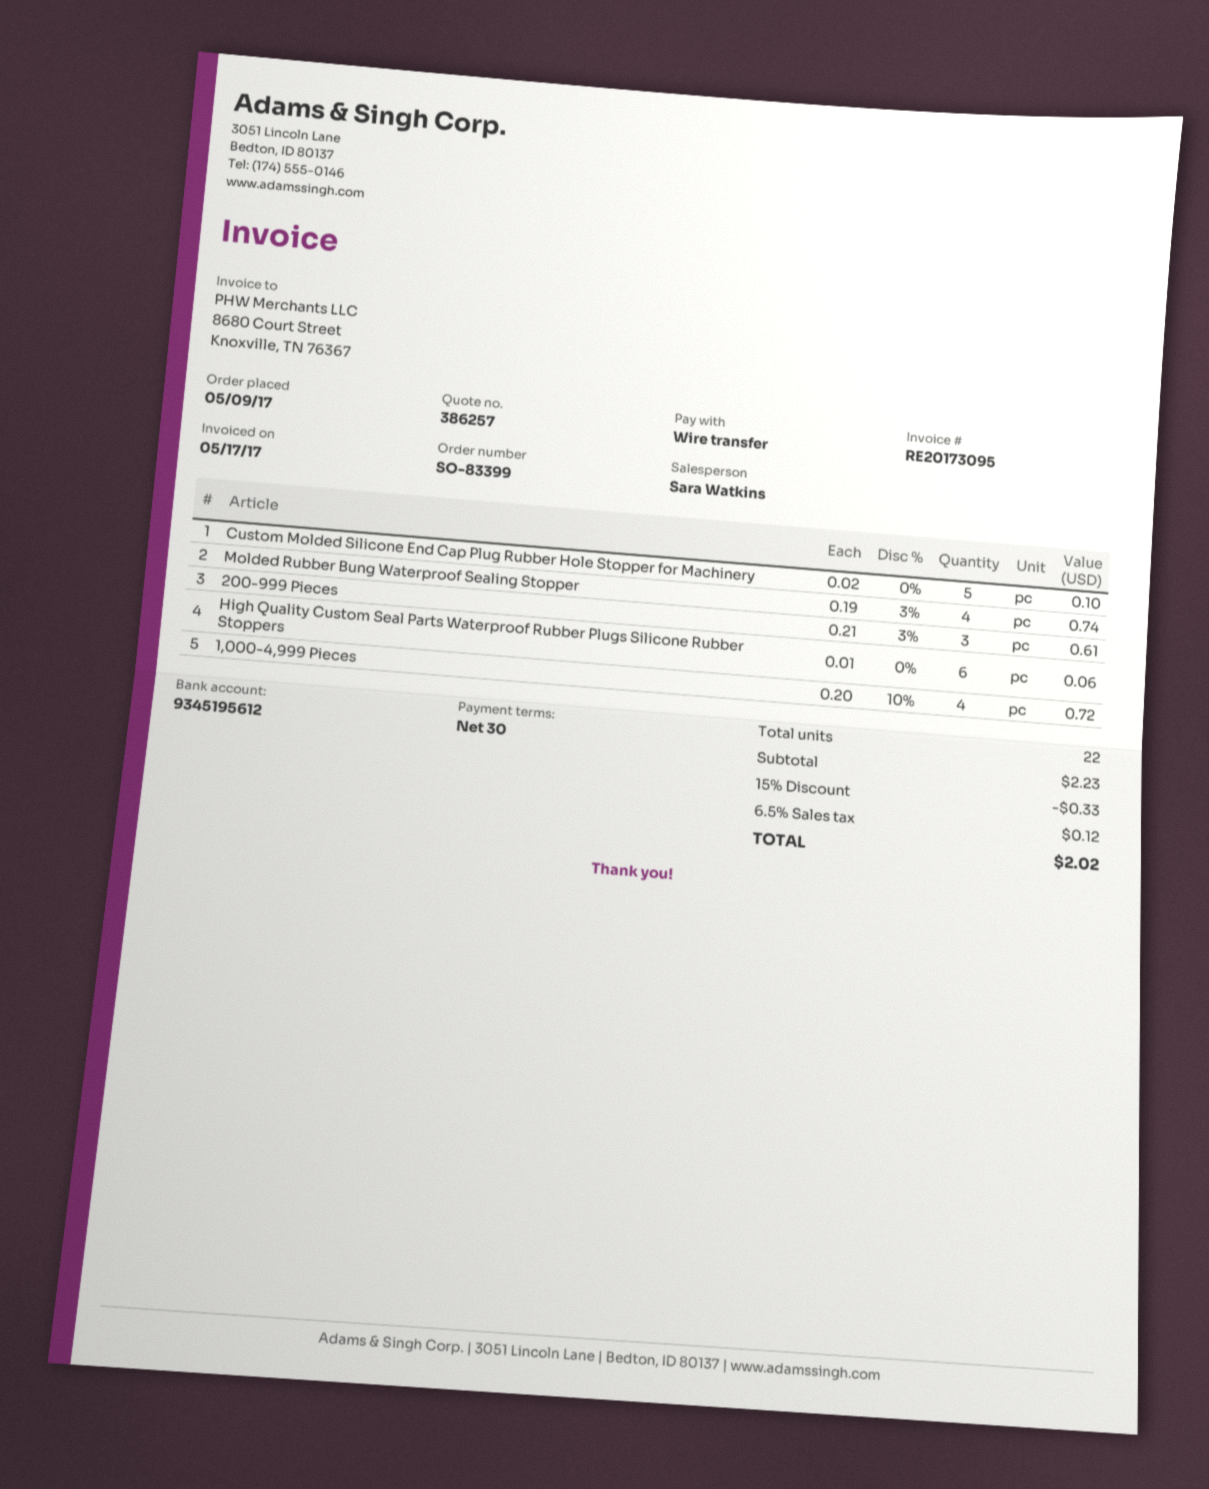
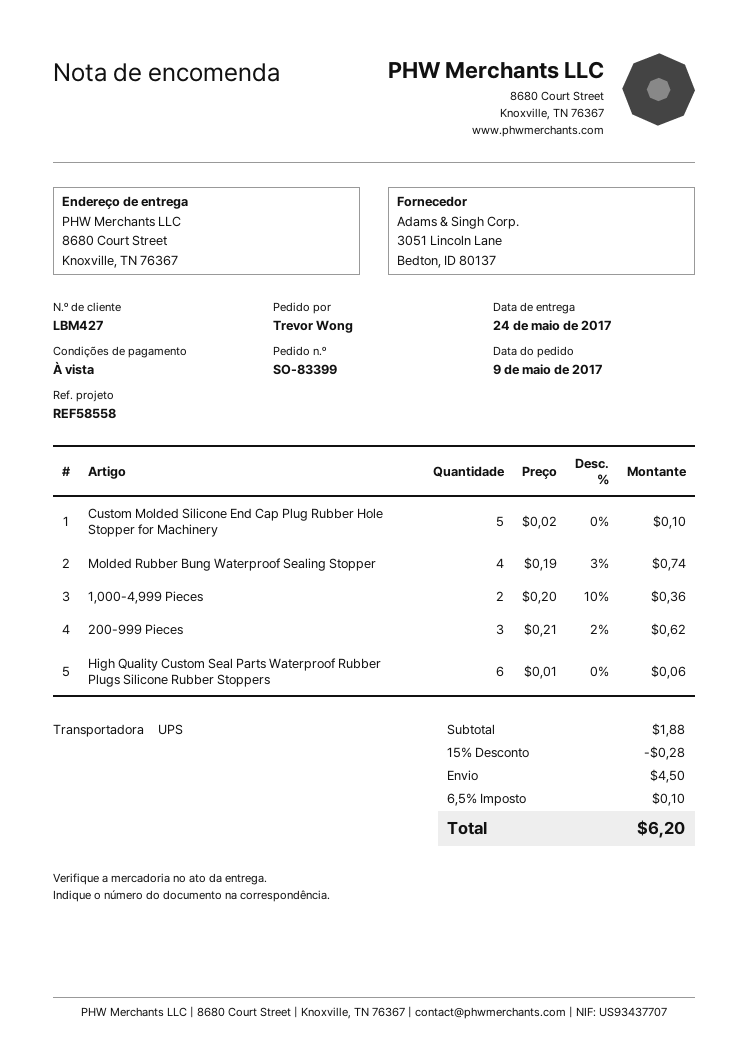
payment terms: 30 days -> on receipt
200-999 Pieces: 3 x 0.21 - 3% = 0.61 -> 3 x 0.21 - 2% = 0.62
1,000-4,999 Pieces: 4 x 0.20 - 10% = 0.72 -> 2 x 0.20 - 10% = 0.36
subtotal: 2.23 -> 1.88
discount: 15% = 0.33 -> 15% = 0.28
shipping: none -> 4.50
tax: 6.5% = 0.12 -> 6.5% = 0.10
total: 2.02 -> 6.20

